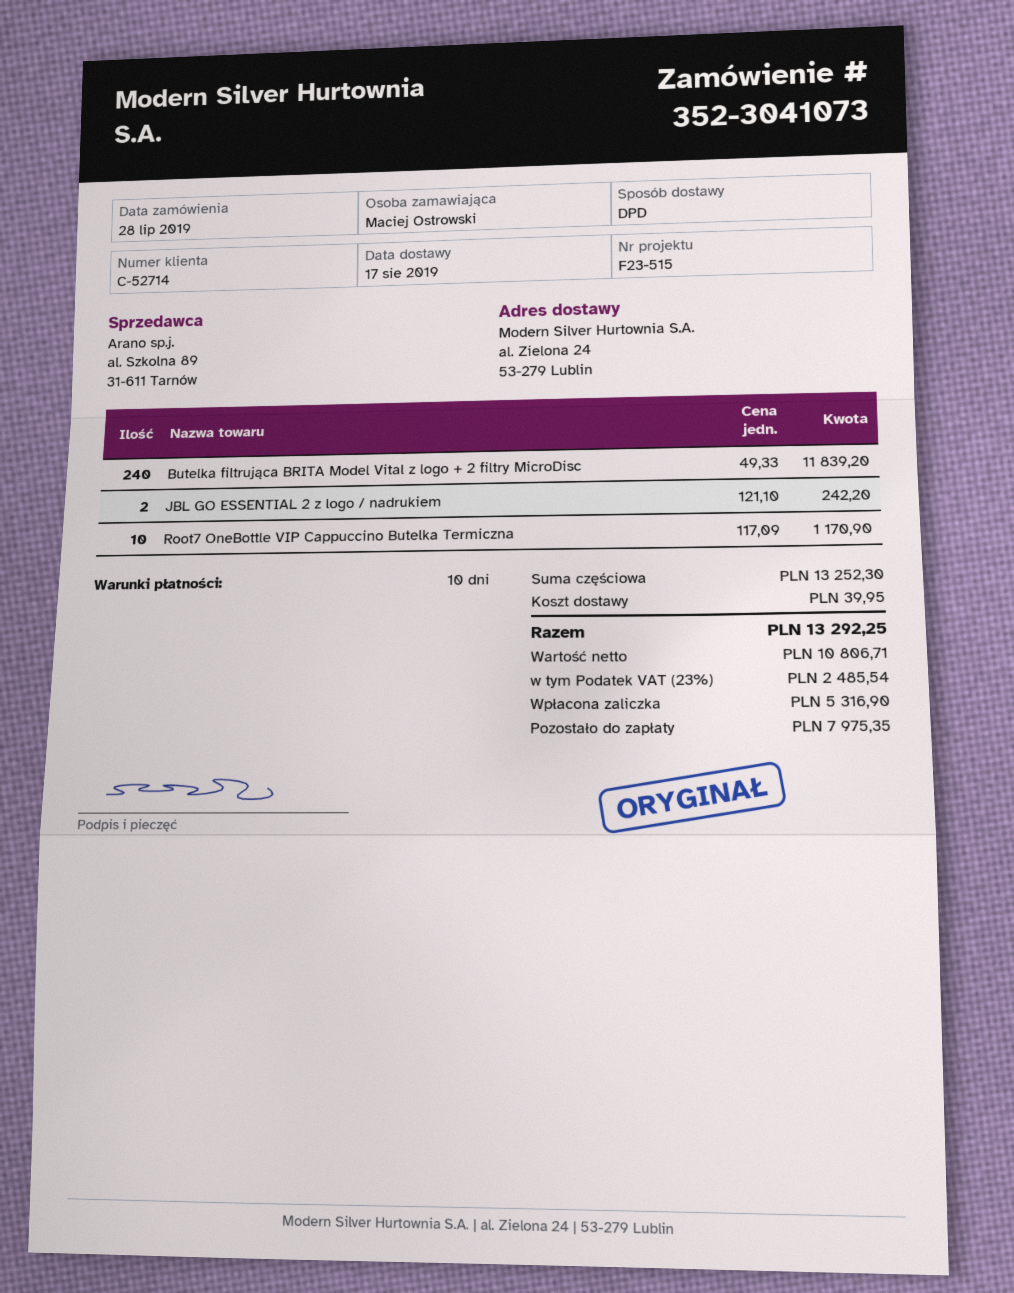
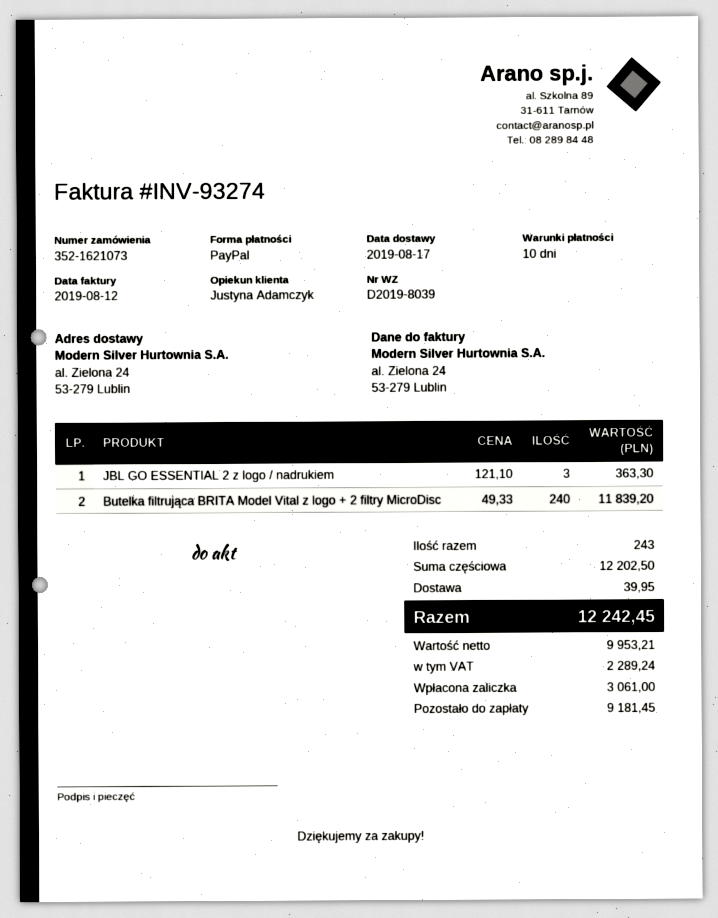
order number: 352-3041073 -> 352-1621073
JBL GO ESSENTIAL 2 z logo / nadrukiem: 2 x 121.10 = 242.20 -> 3 x 121.10 = 363.30
Root7 OneBottle VIP Cappuccino Butelka Termiczna: 10 x 117.09 = 1170.90 -> none
subtotal: 13252.30 -> 12202.50
net: 10806.71 -> 9953.21
tax: 2485.54 -> 2289.24
total: 13292.25 -> 12242.45
deposit: 5316.90 -> 3061.00
balance: 7975.35 -> 9181.45

